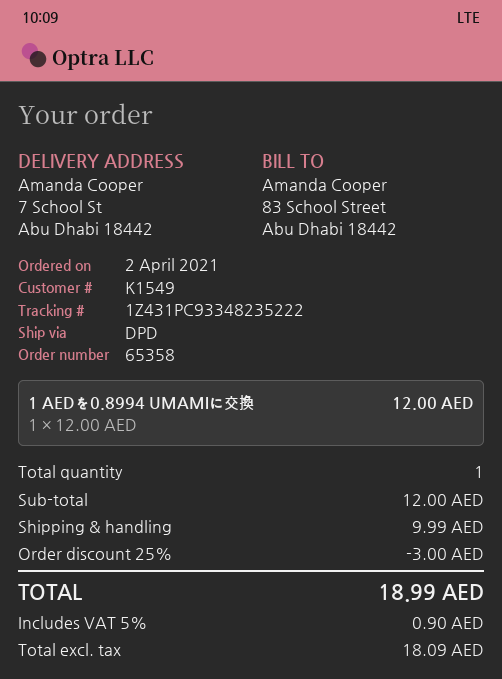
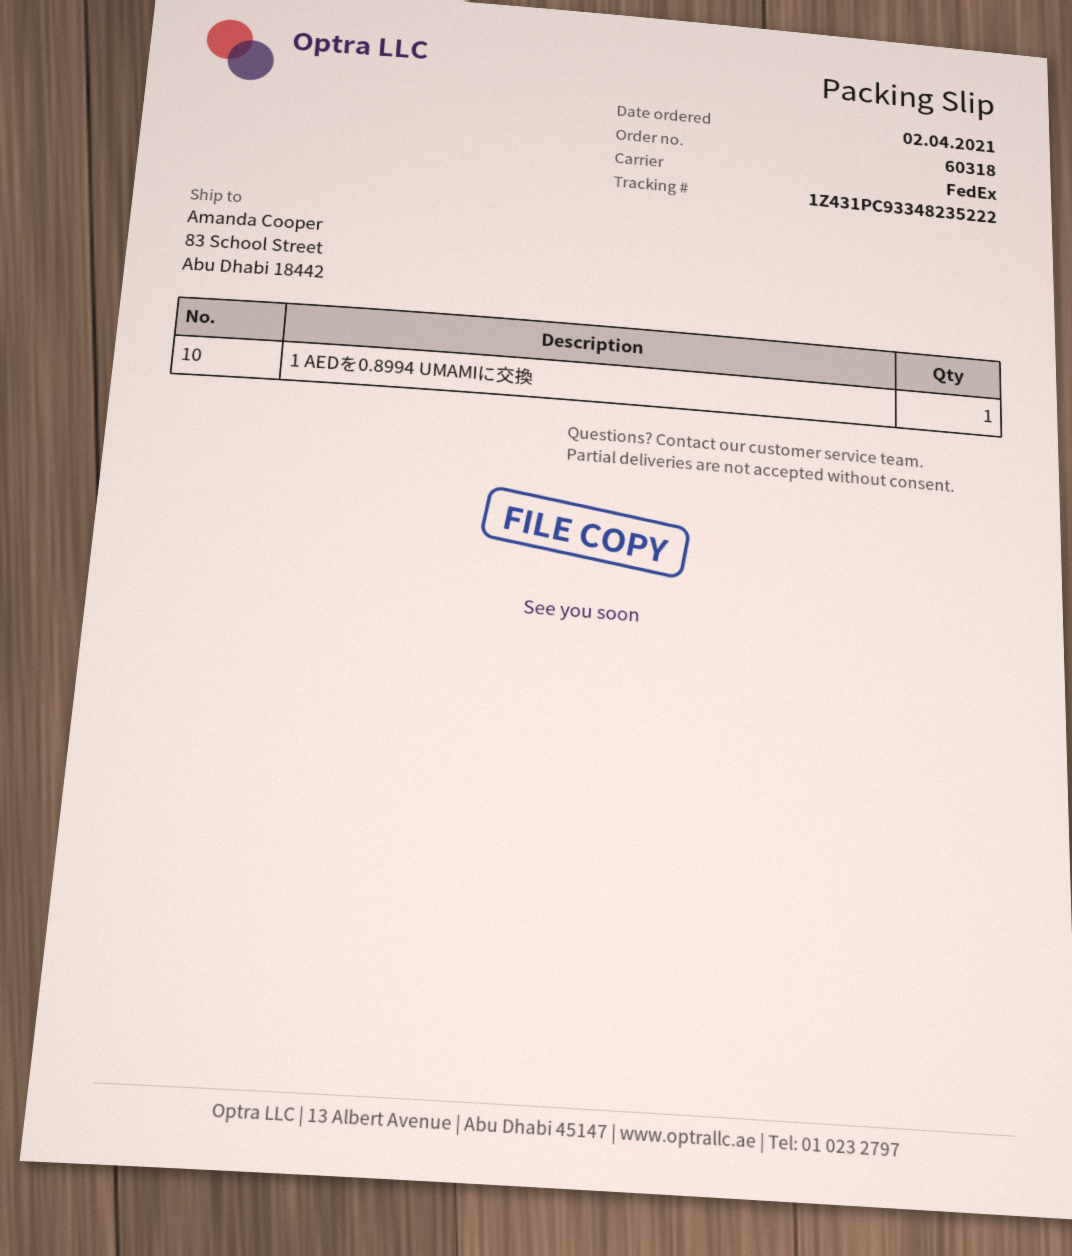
order number: 65358 -> 60318
shipping method: DPD -> FedEx
ship to: 7 School St, Abu Dhabi 18442 -> 83 School Street, Abu Dhabi 18442

